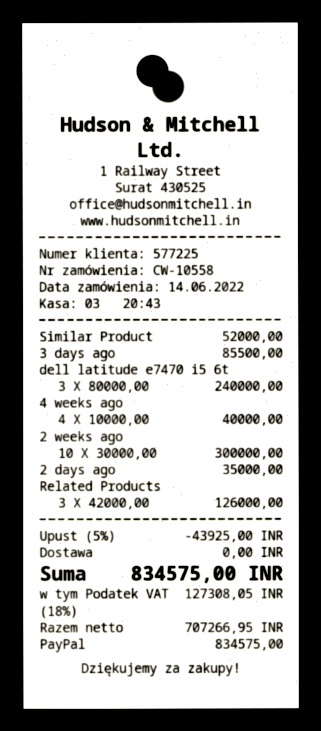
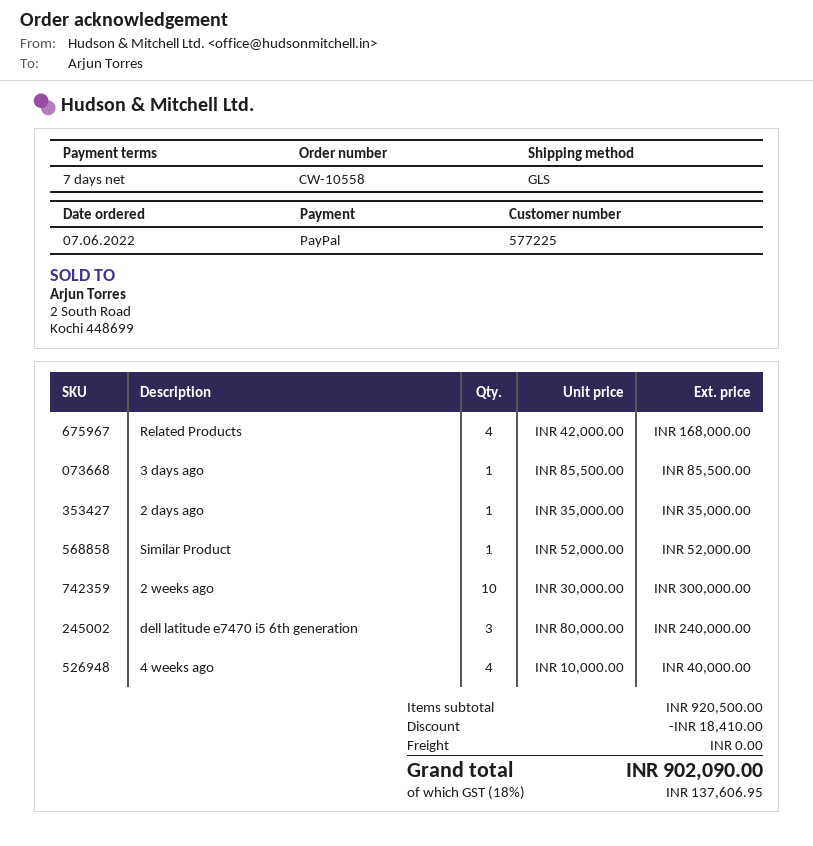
order date: 2022-06-14 -> 2022-06-07
Related Products: 3 x 42000.00 = 126000.00 -> 4 x 42000.00 = 168000.00
discount: 43925.00 -> 18410.00
tax: 18% = 127308.05 -> 18% = 137606.95
total: 834575.00 -> 902090.00

